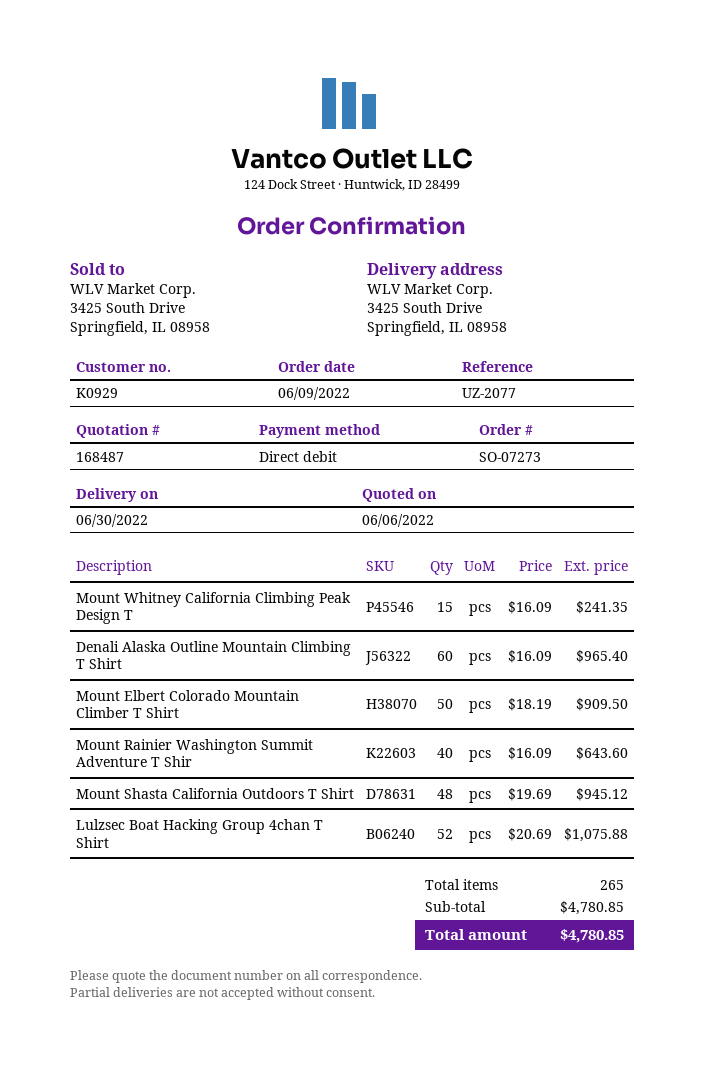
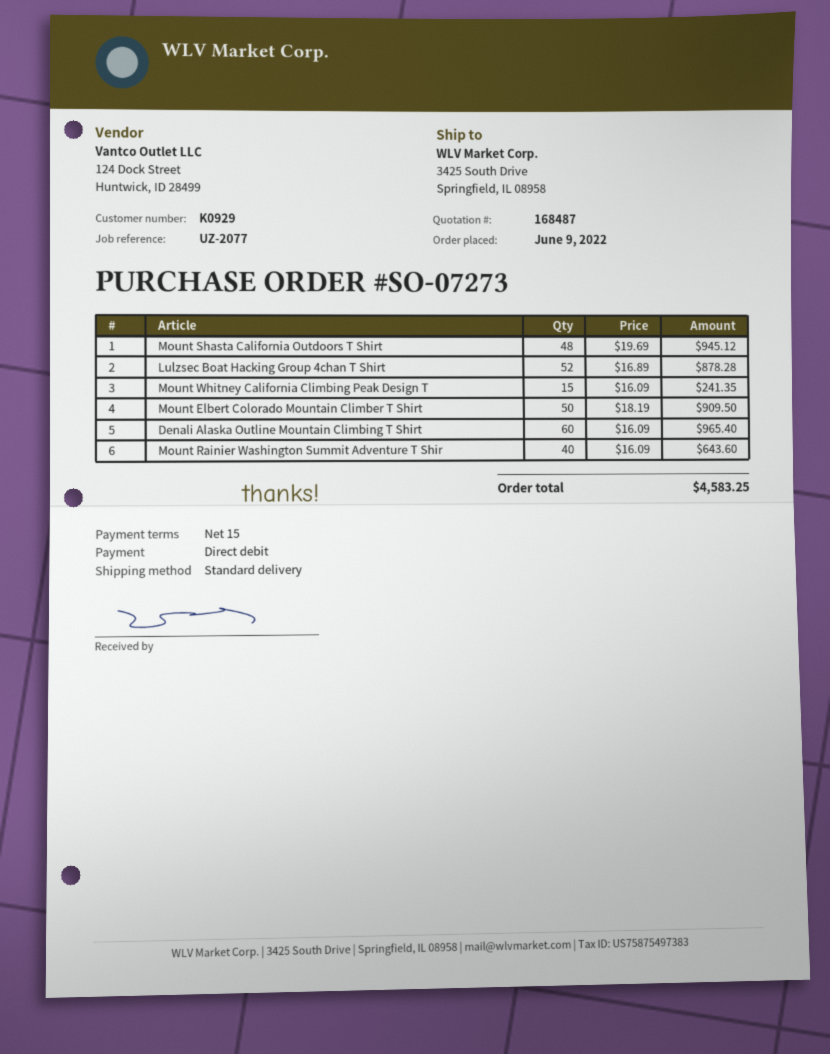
Lulzsec Boat Hacking Group 4chan T Shirt: 52 x 20.69 = 1075.88 -> 52 x 16.89 = 878.28
total: 4780.85 -> 4583.25

